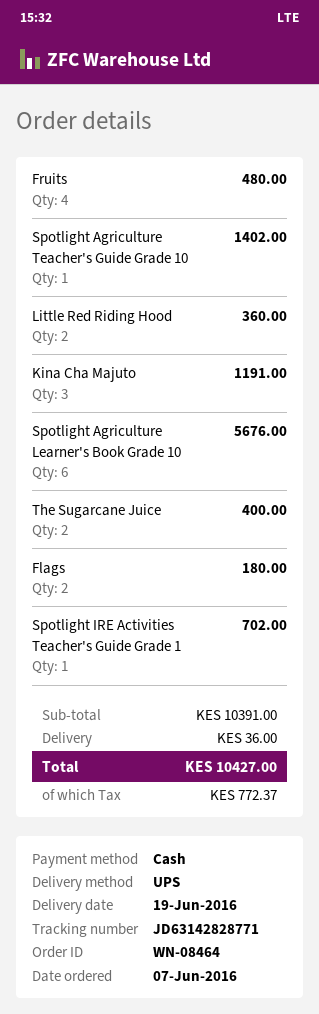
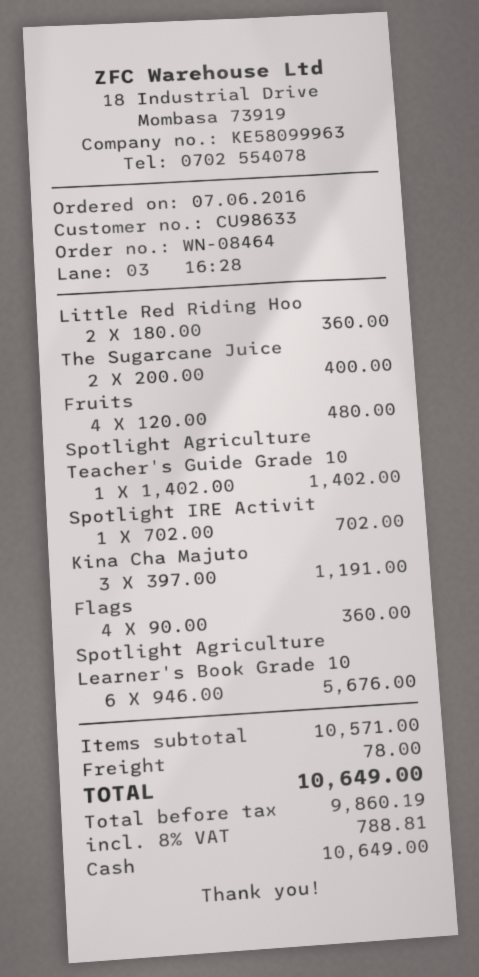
Flags: 2 for 180.00 -> 4 for 360.00
subtotal: 10391.00 -> 10571.00
shipping: 36.00 -> 78.00
tax: 772.37 -> 788.81
total: 10427.00 -> 10649.00

